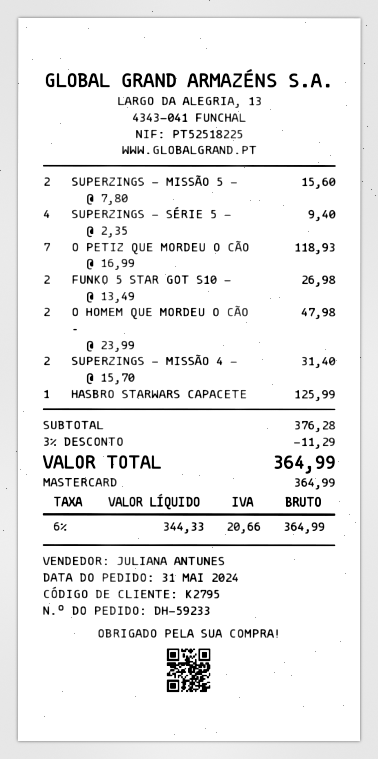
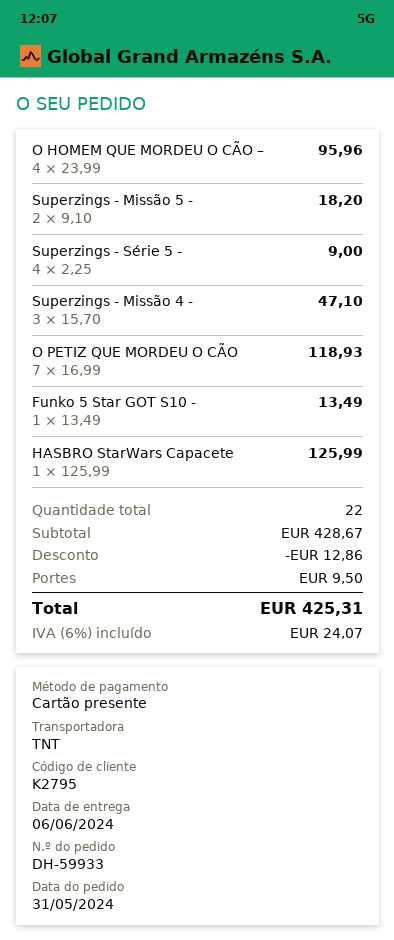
order number: DH-59233 -> DH-59933
payment method: Mastercard -> gift card
SUPERZINGS - MISSÃO 5 -: 2 x 7.80 = 15.60 -> 2 x 9.10 = 18.20
SUPERZINGS - SÉRIE 5 -: 4 x 2.35 = 9.40 -> 4 x 2.25 = 9.00
FUNKO 5 STAR GOT S10 -: 2 x 13.49 = 26.98 -> 1 x 13.49 = 13.49
O HOMEM QUE MORDEU O CÃO –: 2 x 23.99 = 47.98 -> 4 x 23.99 = 95.96
SUPERZINGS - MISSÃO 4 -: 2 x 15.70 = 31.40 -> 3 x 15.70 = 47.10
subtotal: 376.28 -> 428.67
discount: 11.29 -> 12.86
shipping: none -> 9.50
tax: 6% = 20.66 -> 6% = 24.07
total: 364.99 -> 425.31

